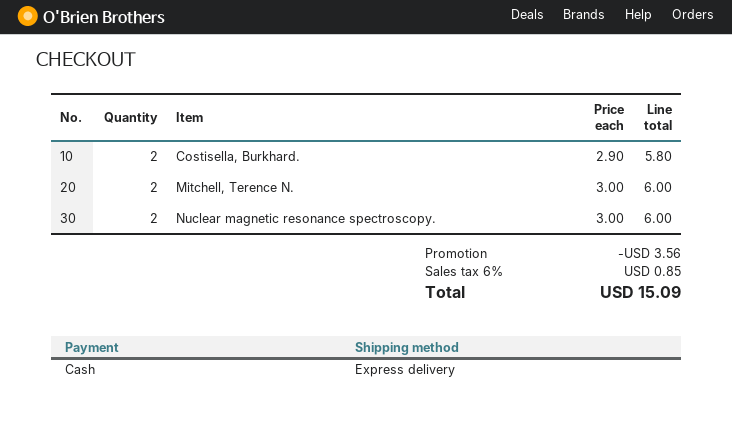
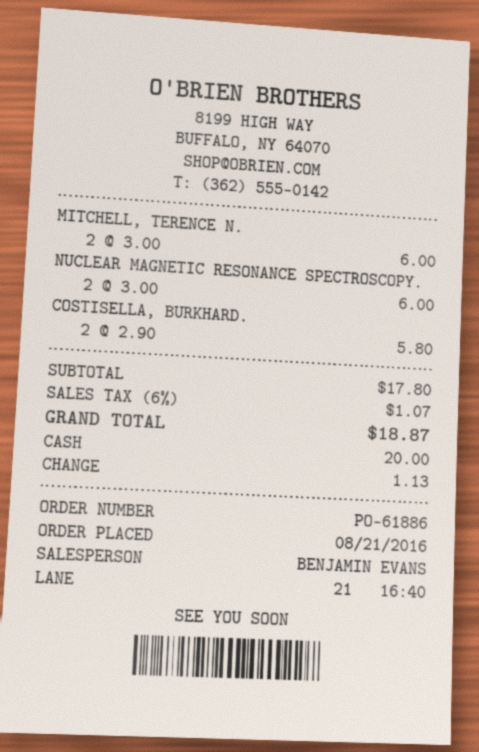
discount: 3.56 -> none
tax: 6% = 0.85 -> 6% = 1.07
total: 15.09 -> 18.87

